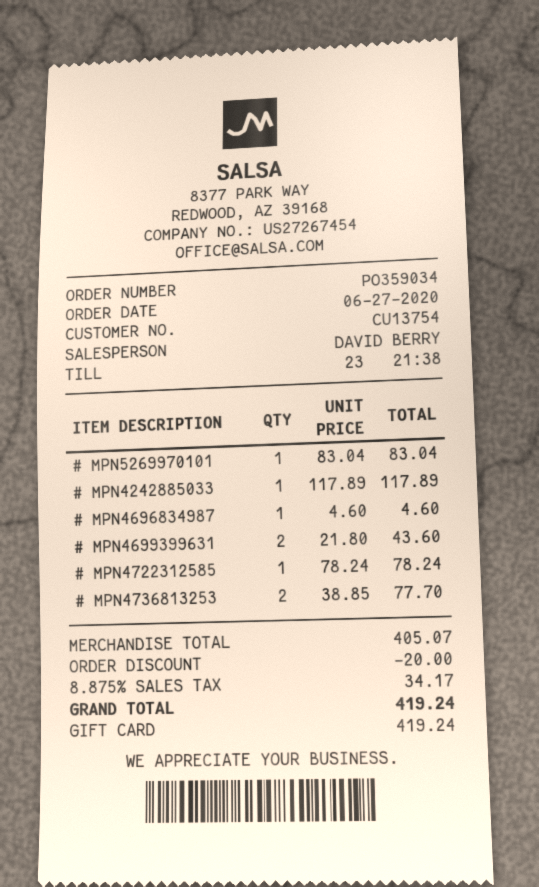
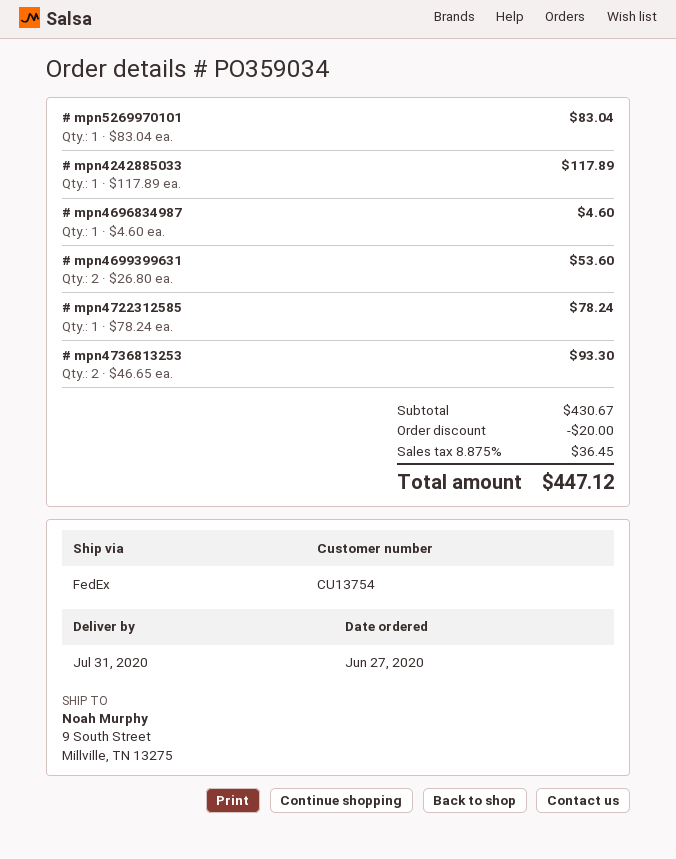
# MPN4699399631: 2 x 21.80 = 43.60 -> 2 x 26.80 = 53.60
# MPN4736813253: 2 x 38.85 = 77.70 -> 2 x 46.65 = 93.30
subtotal: 405.07 -> 430.67
tax: 8.875% = 34.17 -> 8.875% = 36.45
total: 419.24 -> 447.12

